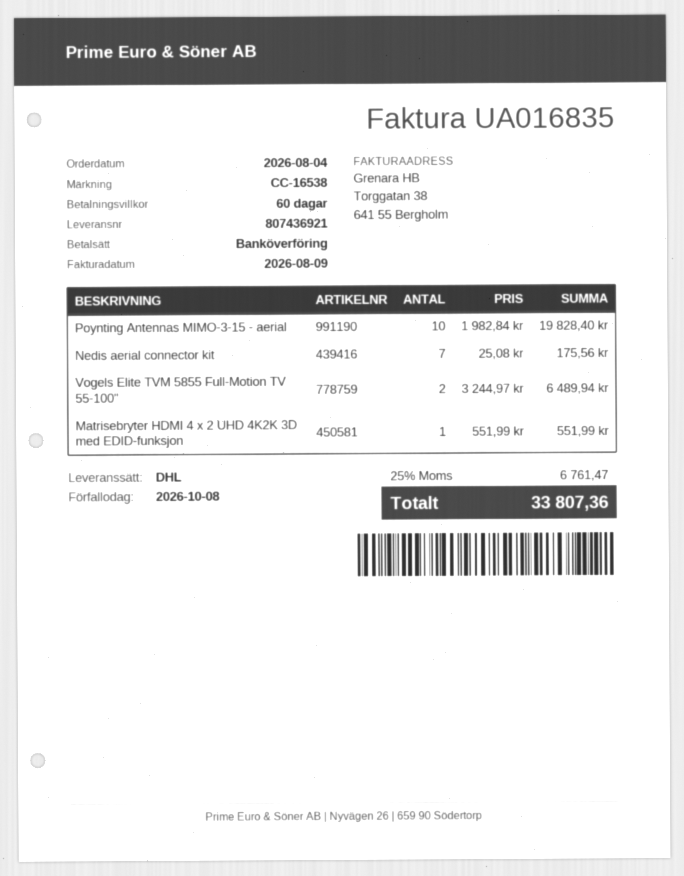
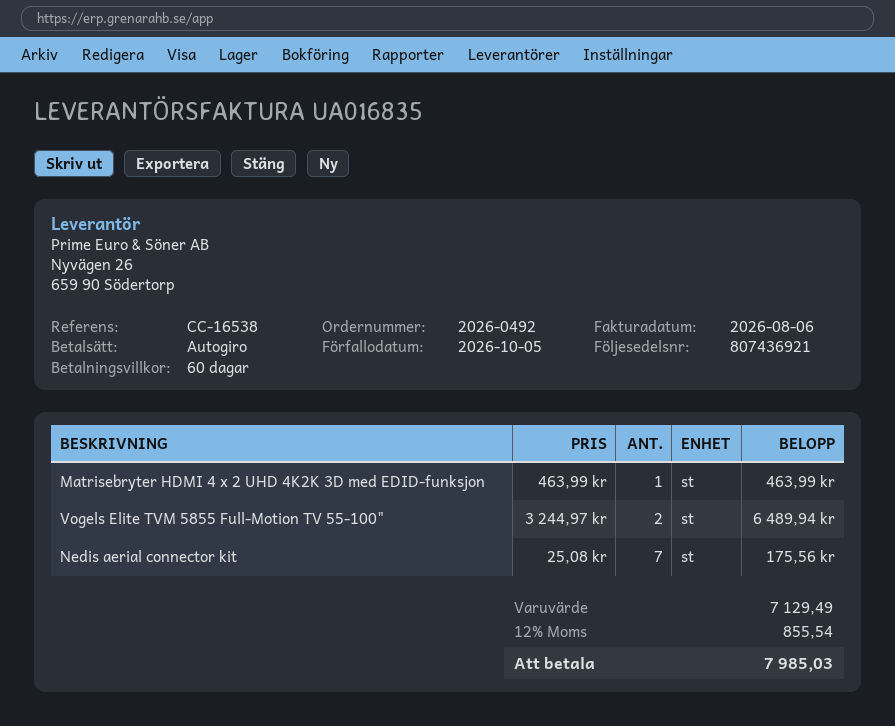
invoice date: 2026-08-09 -> 2026-08-06
due date: 2026-10-08 -> 2026-10-05
payment method: bank transfer -> direct debit
Poynting Antennas MIMO-3-15 - aerial: 10 x 1982.84 = 19828.40 -> none
Matrisebryter HDMI 4 x 2 UHD 4K2K 3D med EDID-funksjon: 1 x 551.99 = 551.99 -> 1 x 463.99 = 463.99
tax: 25% = 6761.47 -> 12% = 855.54
total: 33807.36 -> 7985.03

